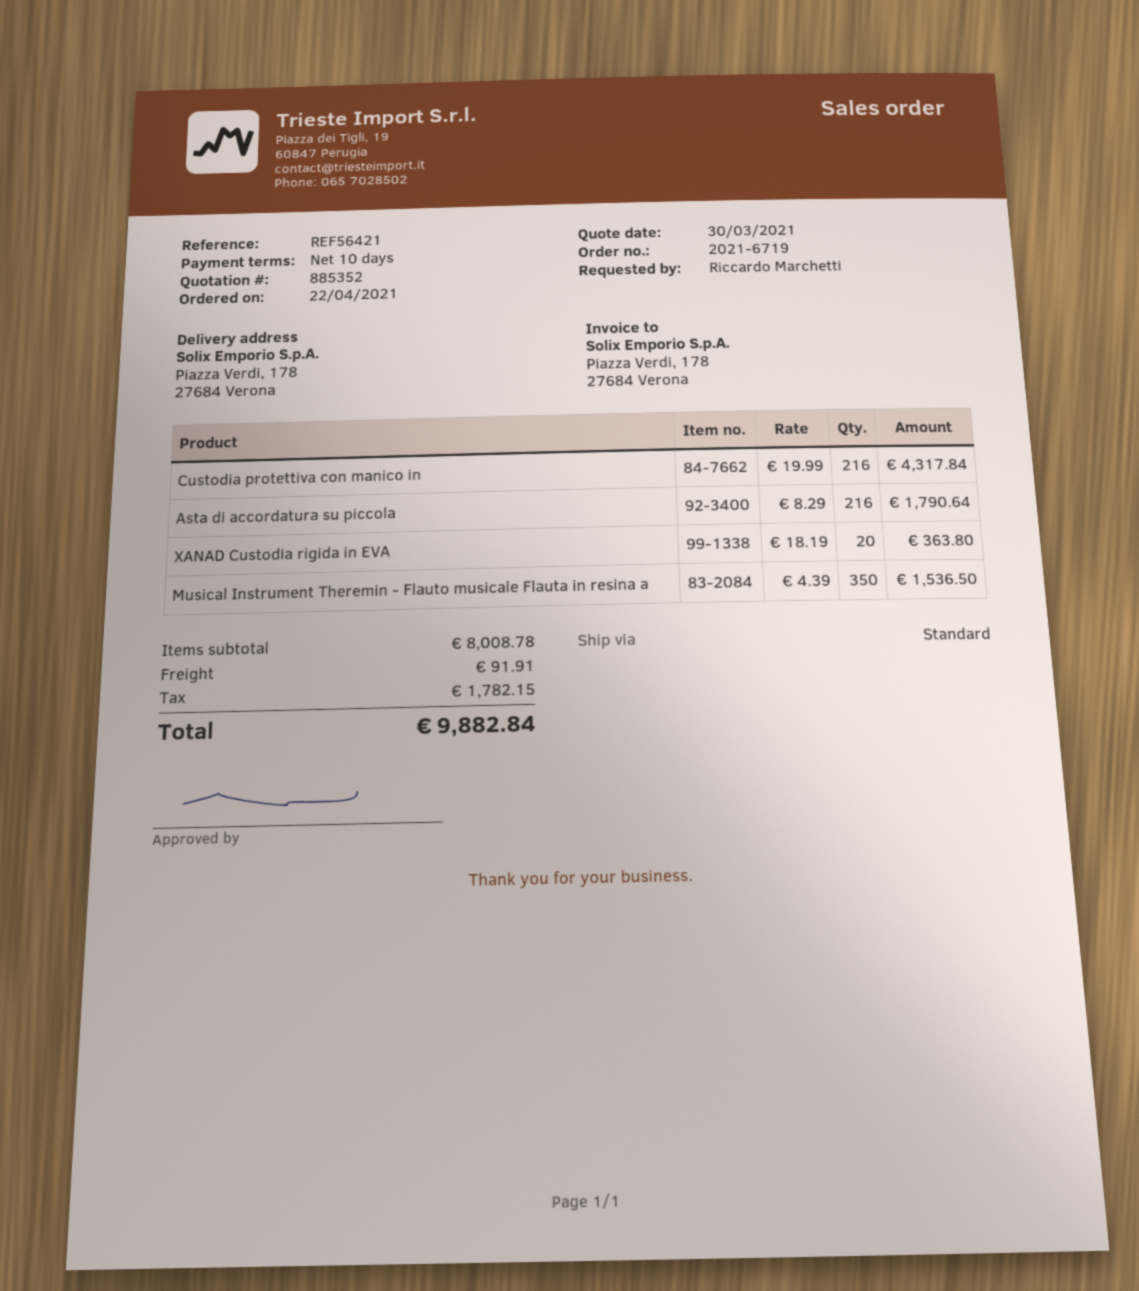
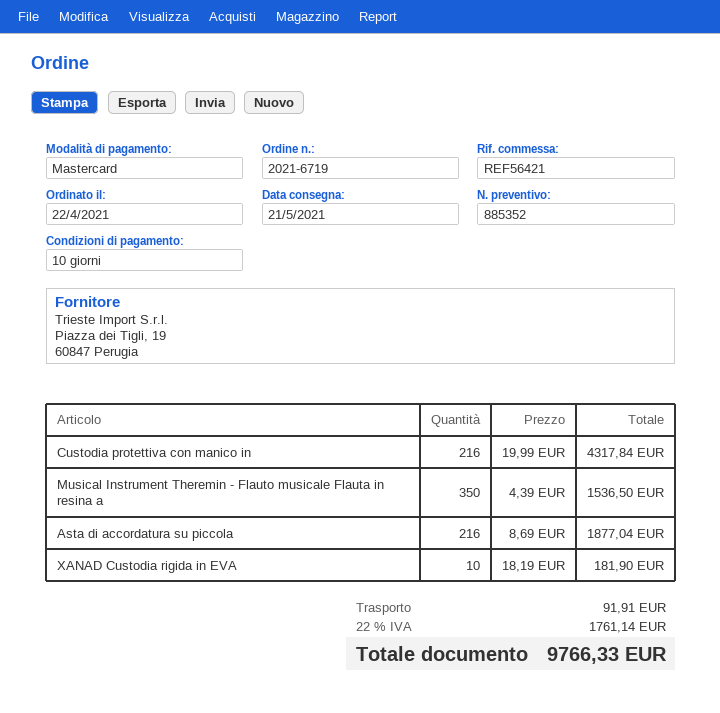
Asta di accordatura su piccola: 216 x 8.29 = 1790.64 -> 216 x 8.69 = 1877.04
XANAD Custodia rigida in EVA: 20 x 18.19 = 363.80 -> 10 x 18.19 = 181.90
tax: 1782.15 -> 1761.14
total: 9882.84 -> 9766.33

